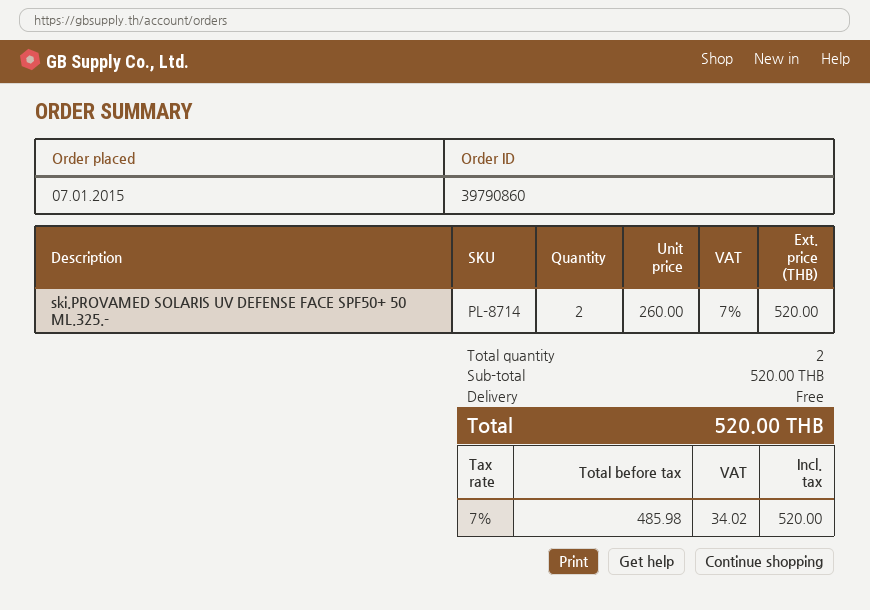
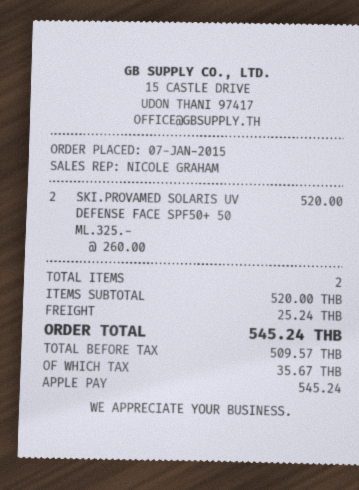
shipping: 0.00 -> 25.24
net: 485.98 -> 509.57
tax: 34.02 -> 35.67
total: 520.00 -> 545.24

